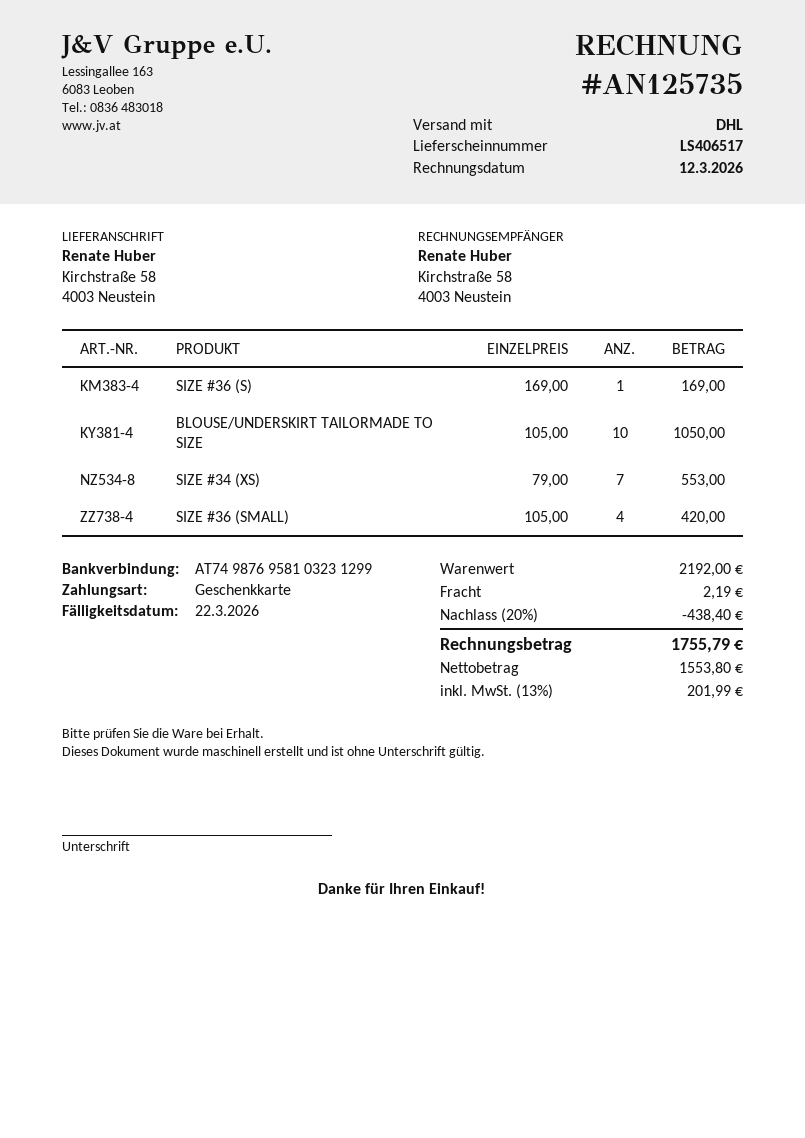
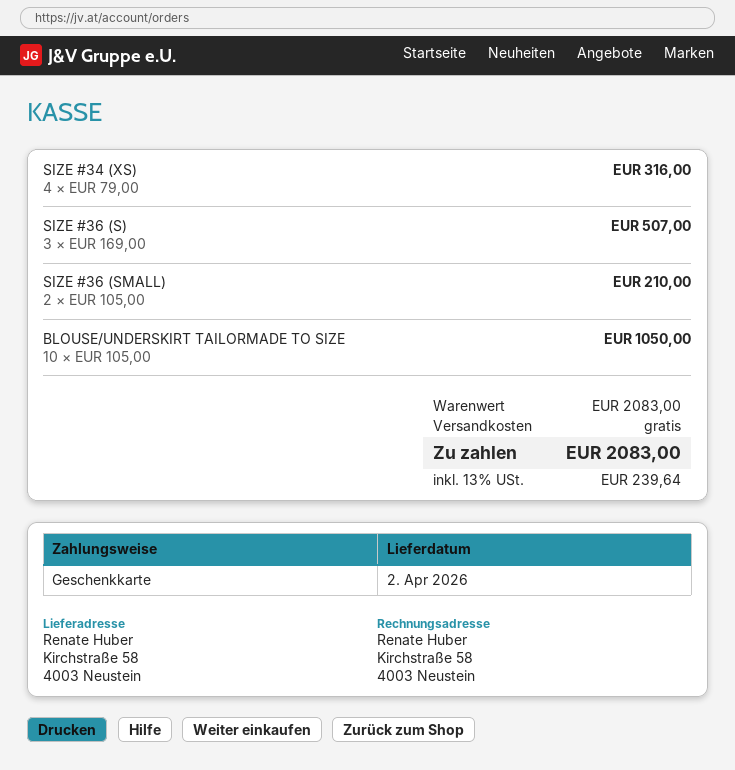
SIZE #36 (S): 1 x 169.00 = 169.00 -> 3 x 169.00 = 507.00
SIZE #34 (XS): 7 x 79.00 = 553.00 -> 4 x 79.00 = 316.00
SIZE #36 (SMALL): 4 x 105.00 = 420.00 -> 2 x 105.00 = 210.00
subtotal: 2192.00 -> 2083.00
discount: 20% = 438.40 -> none
shipping: 2.19 -> 0.00
tax: 13% = 201.99 -> 13% = 239.64
total: 1755.79 -> 2083.00

